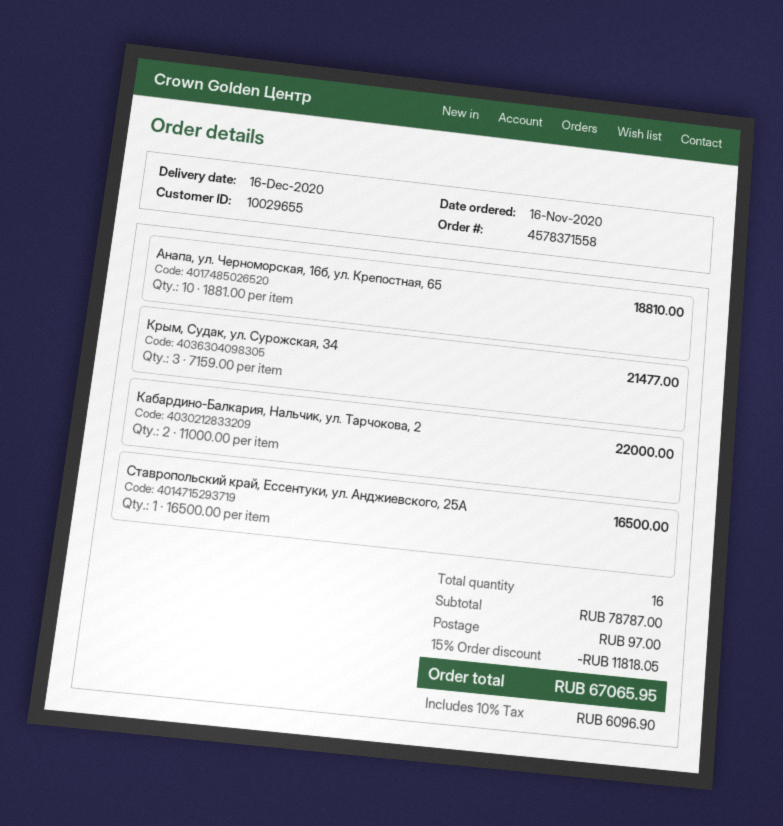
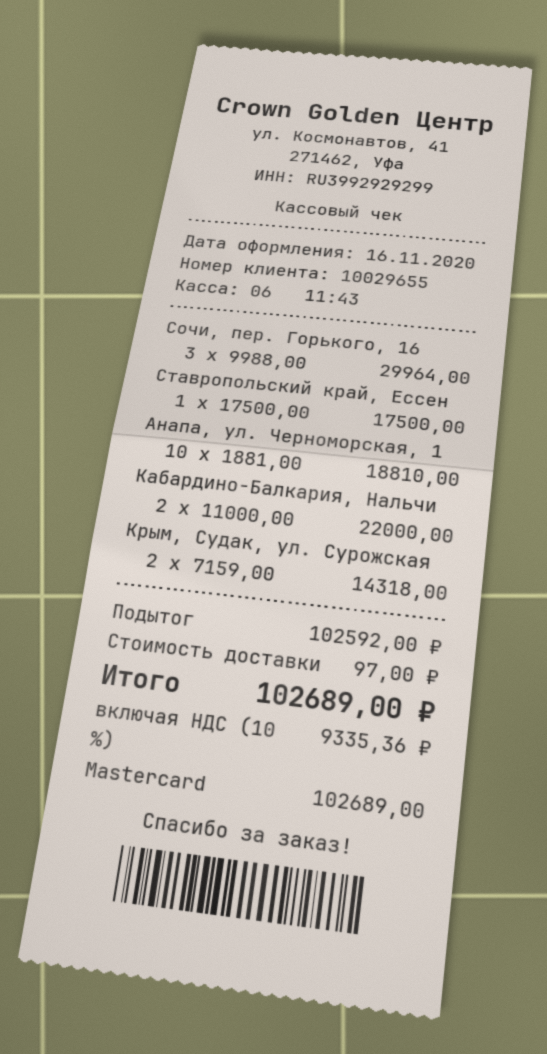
Крым, Судак, ул. Сурожская, 34: 3 x 7159.00 = 21477.00 -> 2 x 7159.00 = 14318.00
Ставропольский край, Ессентуки, ул. Анджиевского, 25А: 1 x 16500.00 = 16500.00 -> 1 x 17500.00 = 17500.00
Сочи, пер. Горького, 16: none -> 3 x 9988.00 = 29964.00
subtotal: 78787.00 -> 102592.00
discount: 15% = 11818.05 -> none
tax: 10% = 6096.90 -> 10% = 9335.36
total: 67065.95 -> 102689.00

